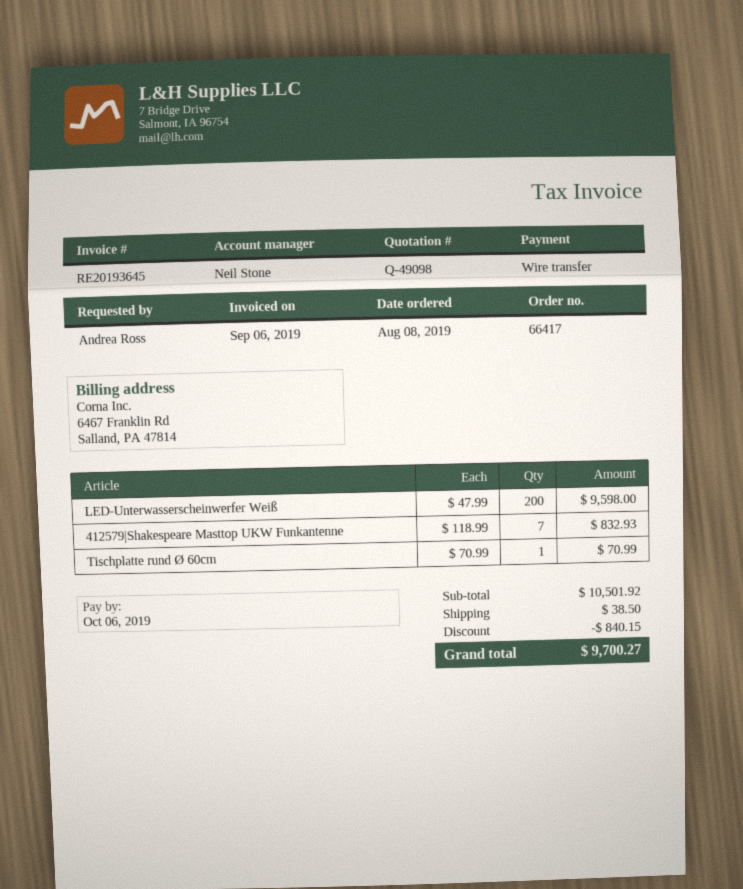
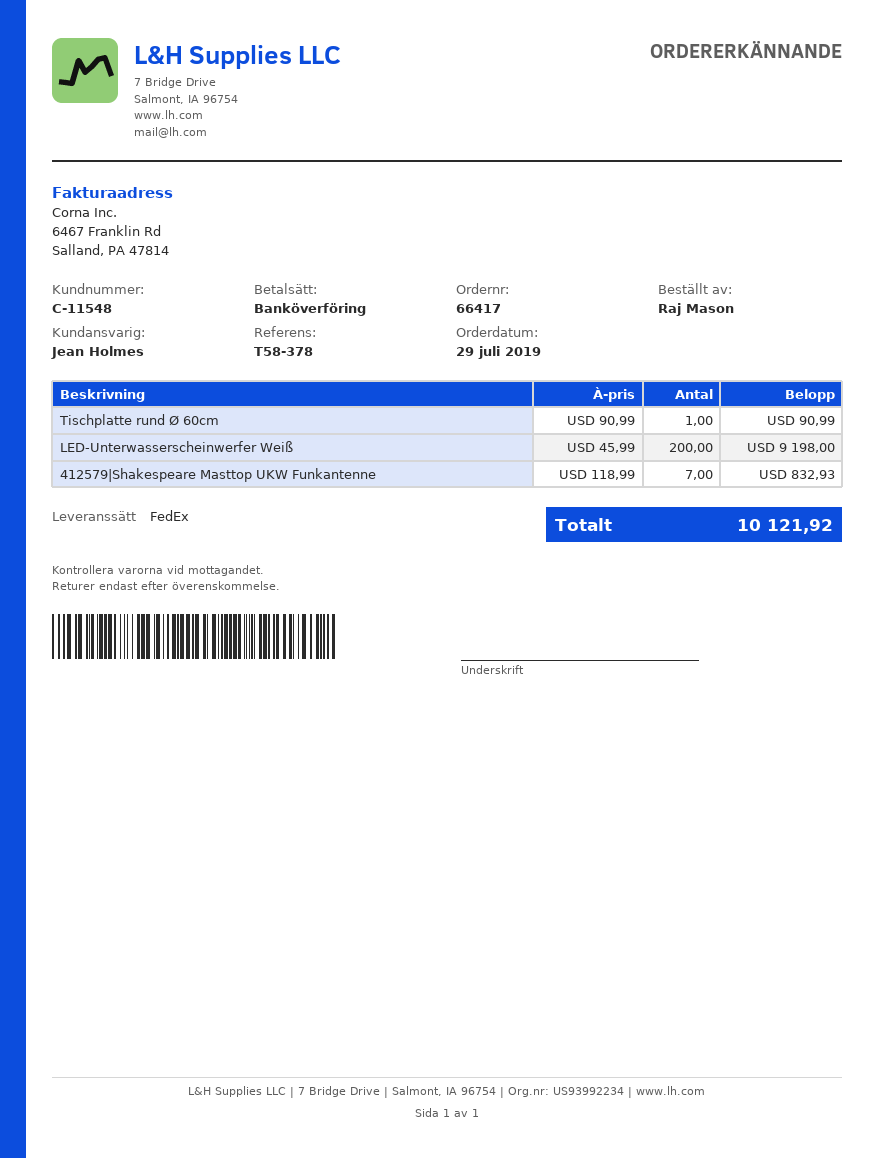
order date: 2019-08-08 -> 2019-07-29
ordered by: Andrea Ross -> Raj Mason
sales rep: Neil Stone -> Jean Holmes
LED-Unterwasserscheinwerfer Weiß: 200 x 47.99 = 9598.00 -> 200 x 45.99 = 9198.00
Tischplatte rund Ø 60cm: 1 x 70.99 = 70.99 -> 1 x 90.99 = 90.99
discount: 840.15 -> none
shipping: 38.50 -> none
total: 9700.27 -> 10121.92

